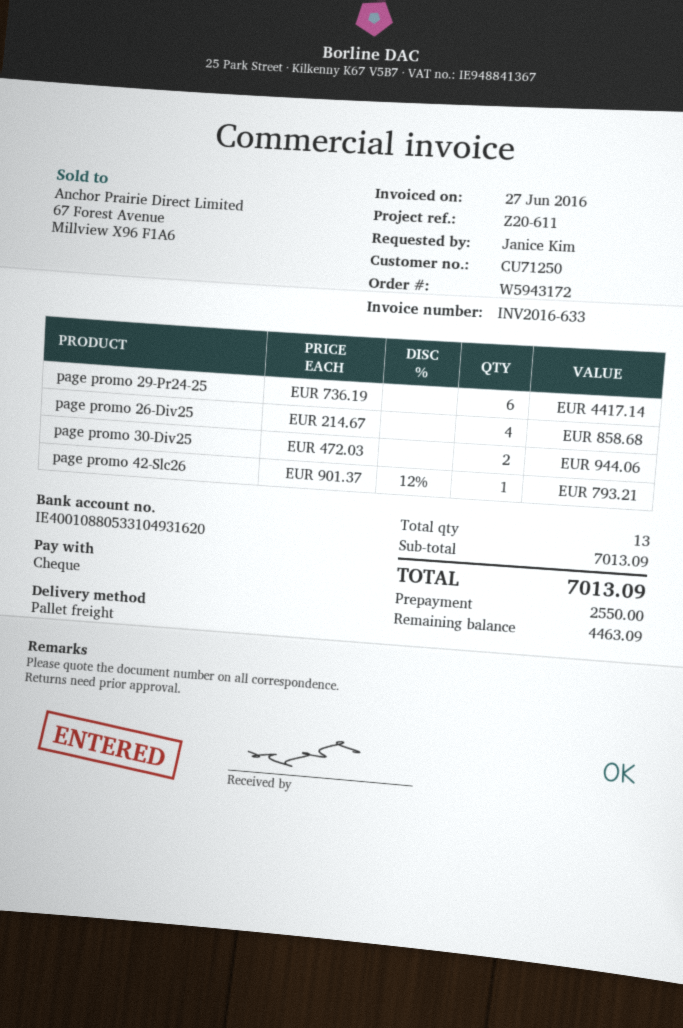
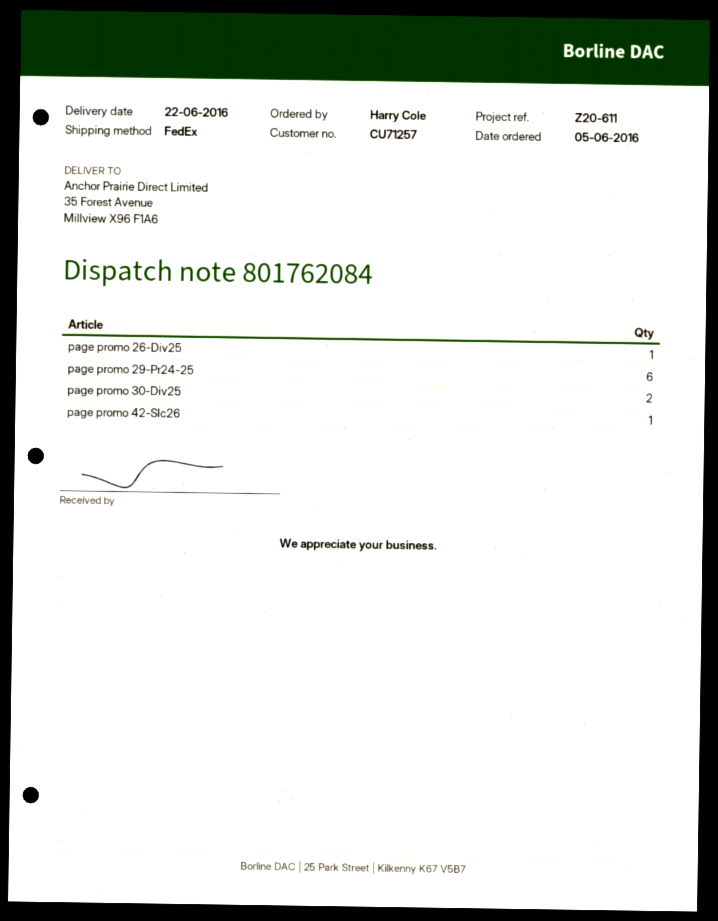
customer number: CU71250 -> CU71257
ordered by: Janice Kim -> Harry Cole
shipping method: pallet freight -> FedEx
page promo 26-Div25: 4 -> 1

